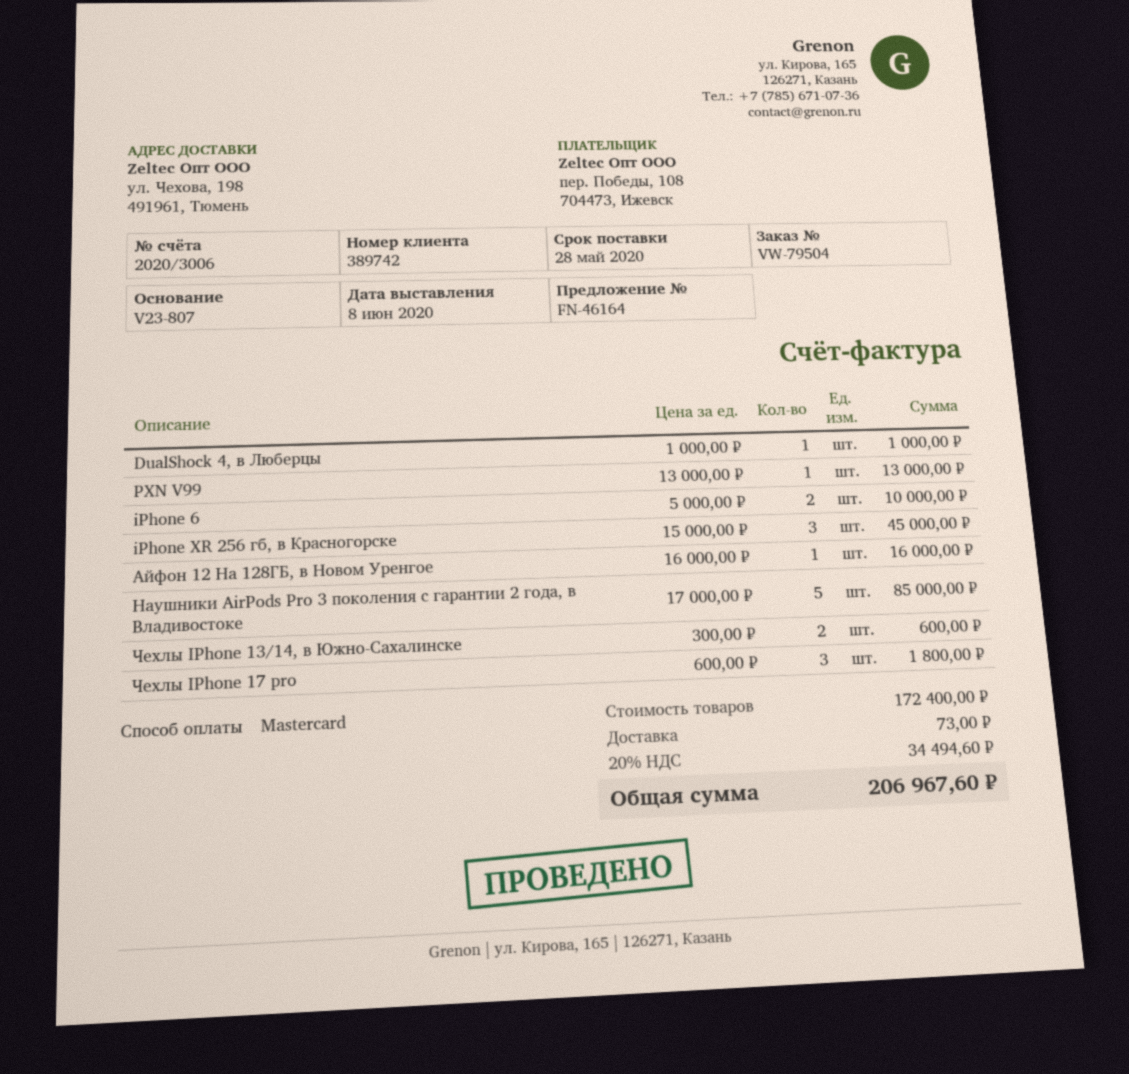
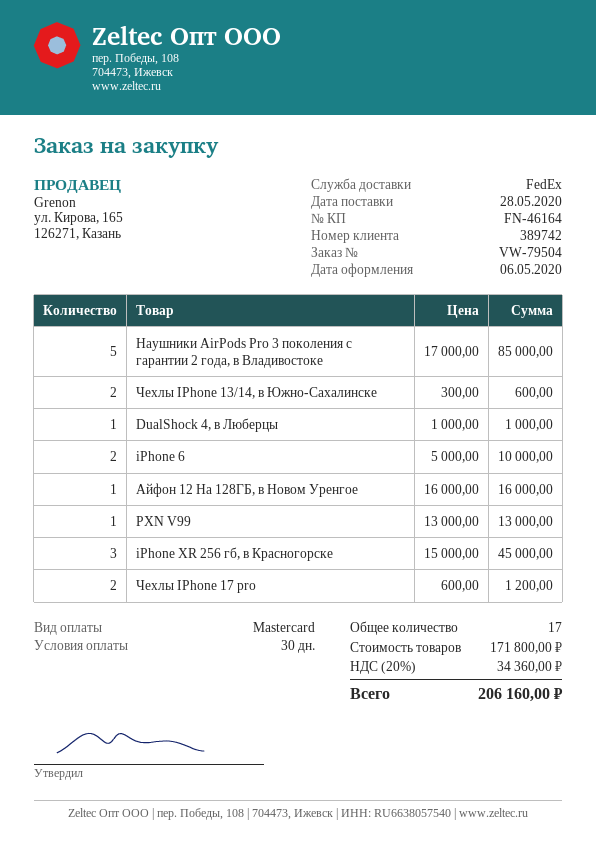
Чехлы IPhone 17 pro: 3 x 600.00 = 1800.00 -> 2 x 600.00 = 1200.00
subtotal: 172400.00 -> 171800.00
shipping: 73.00 -> none
tax: 20% = 34494.60 -> 20% = 34360.00
total: 206967.60 -> 206160.00

